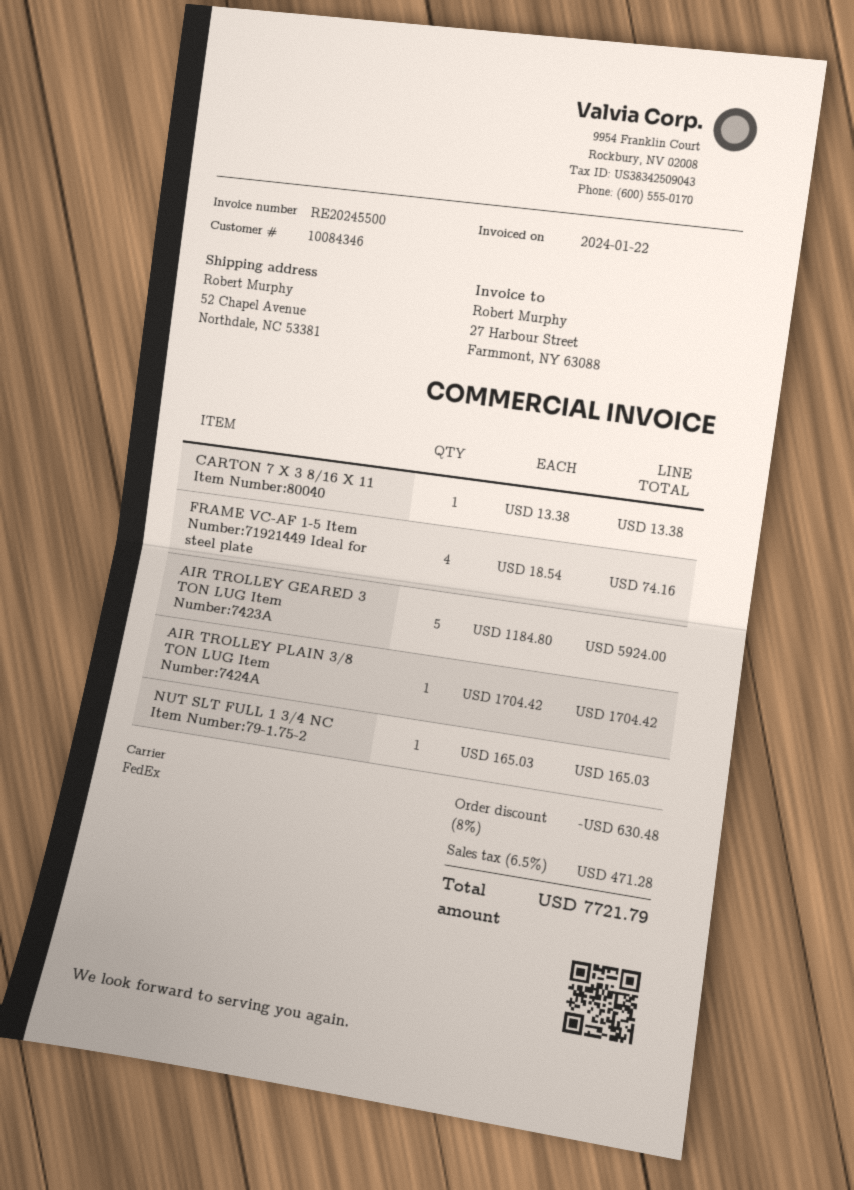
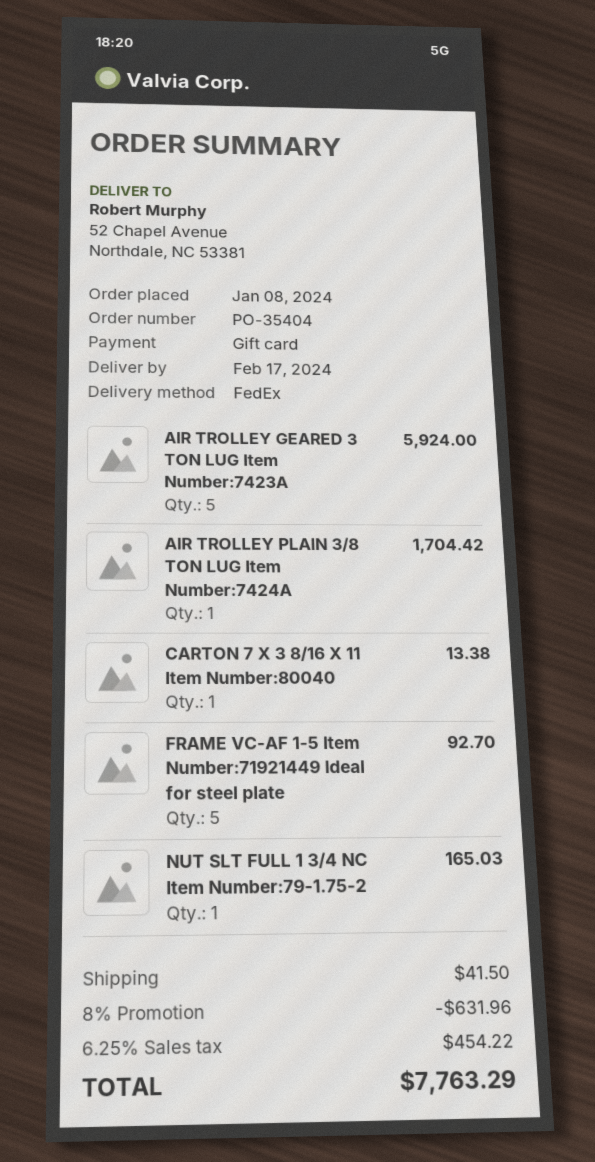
FRAME VC-AF 1-5 Item Number:71921449 Ideal for steel plate: 4 for 74.16 -> 5 for 92.70
discount: 8% = 630.48 -> 8% = 631.96
shipping: none -> 41.50
tax: 6.5% = 471.28 -> 6.25% = 454.22
total: 7721.79 -> 7763.29

